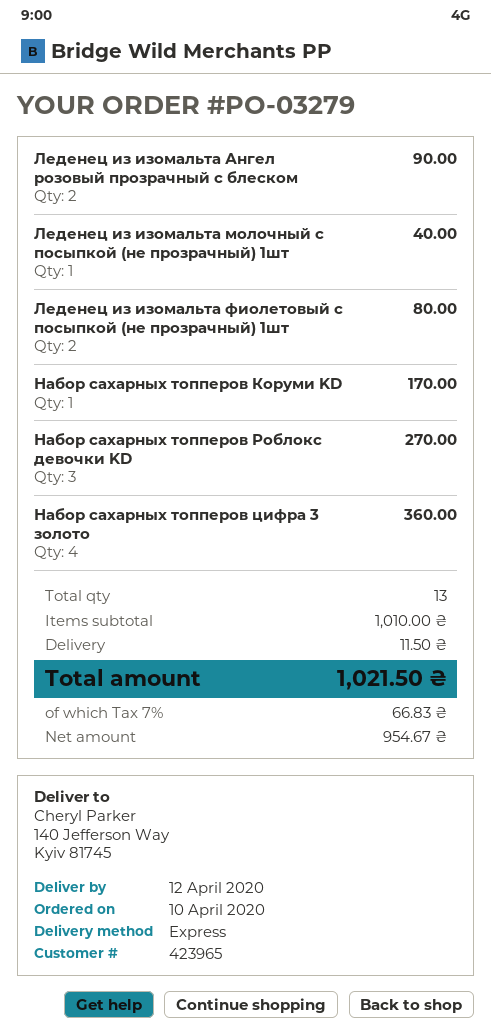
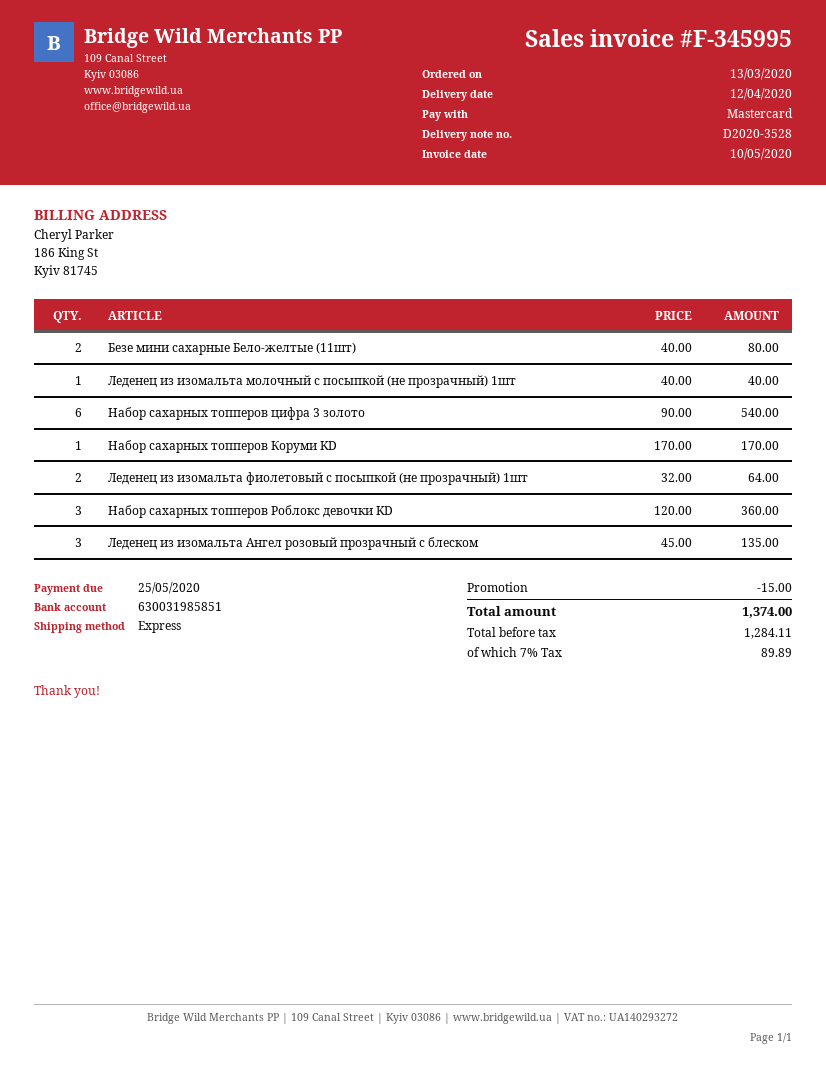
order date: 2020-04-10 -> 2020-03-13
Леденец из изомальта Ангел розовый прозрачный с блеском: 2 for 90.00 -> 3 for 135.00
Леденец из изомальта фиолетовый с посыпкой (не прозрачный) 1шт: 2 for 80.00 -> 2 for 64.00
Набор сахарных топперов Роблокс девочки KD: 3 for 270.00 -> 3 for 360.00
Набор сахарных топперов цифра 3 золото: 4 for 360.00 -> 6 for 540.00
Безе мини сахарные Бело-желтые (11шт): none -> 2 for 80.00
discount: none -> 15.00
shipping: 11.50 -> none
net: 954.67 -> 1284.11
tax: 7% = 66.83 -> 7% = 89.89
total: 1021.50 -> 1374.00

